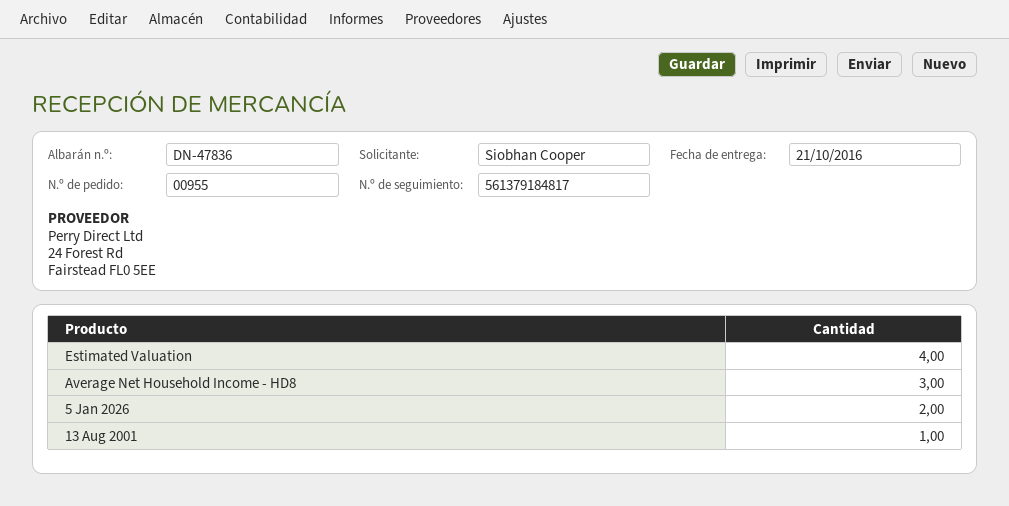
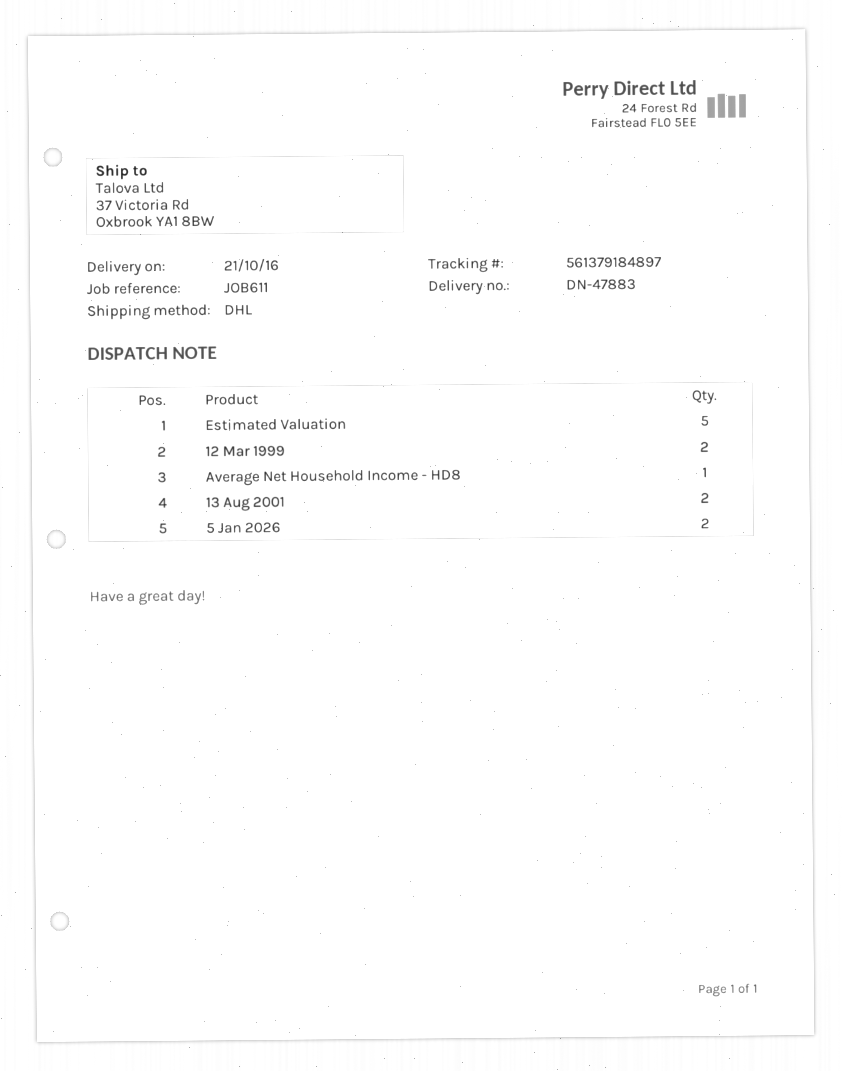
delivery note number: DN-47836 -> DN-47883
tracking number: 561379184817 -> 561379184897
Estimated Valuation: 4 -> 5
Average Net Household Income - HD8: 3 -> 1
13 Aug 2001: 1 -> 2
12 Mar 1999: none -> 2

